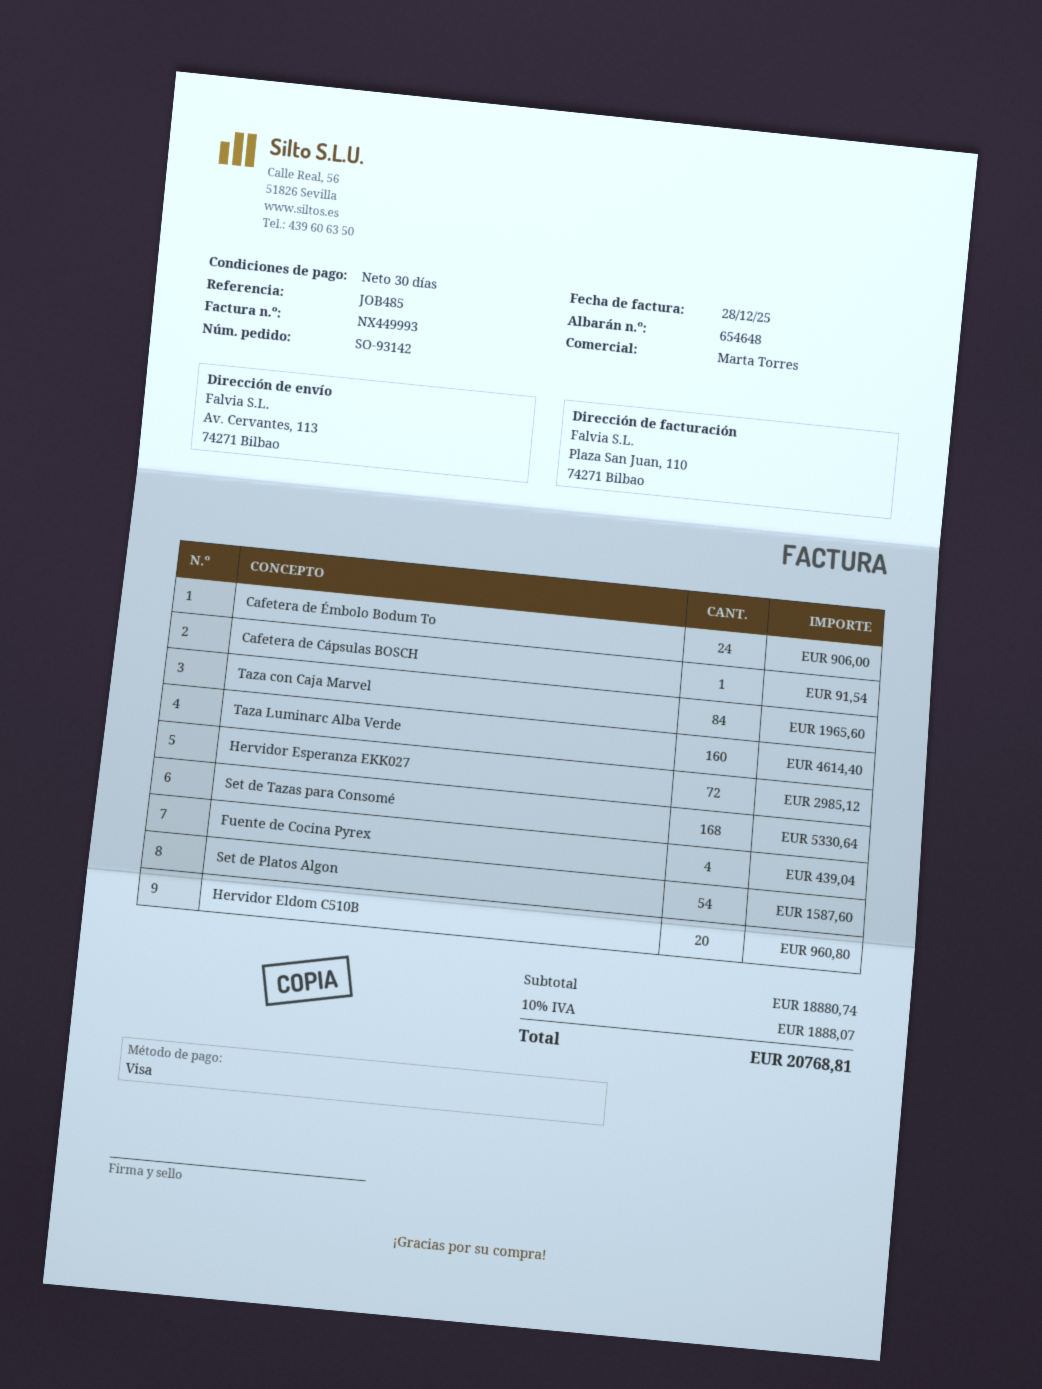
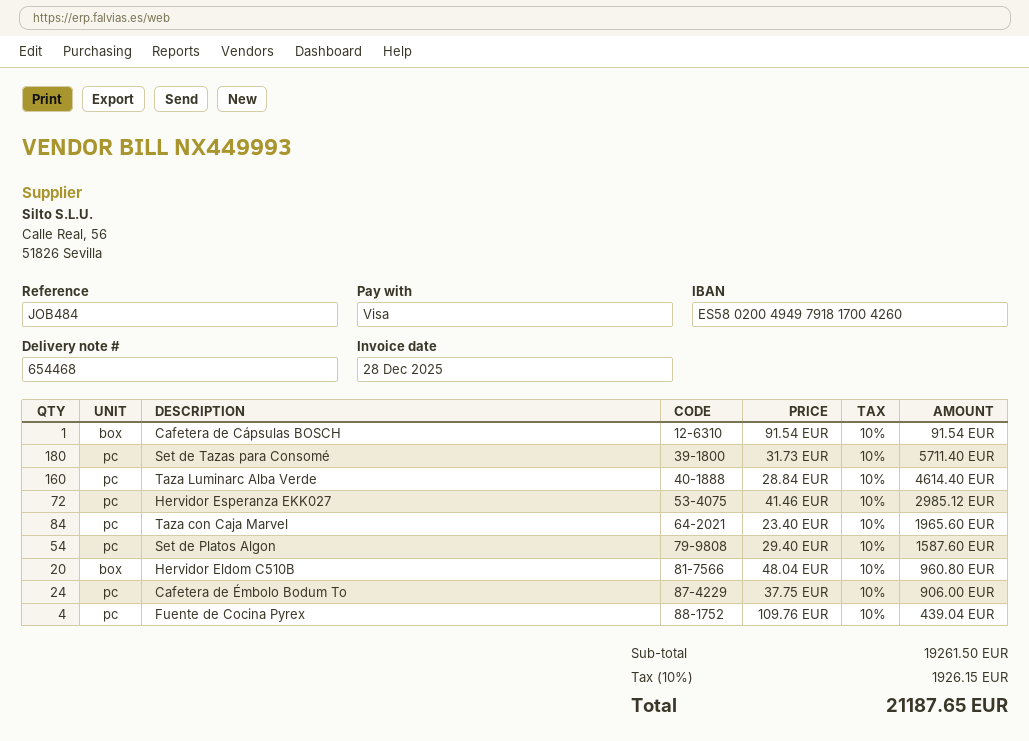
delivery note number: 654648 -> 654468
reference: JOB485 -> JOB484
Set de Tazas para Consomé: 168 for 5330.64 -> 180 for 5711.40
subtotal: 18880.74 -> 19261.50
tax: 10% = 1888.07 -> 10% = 1926.15
total: 20768.81 -> 21187.65

